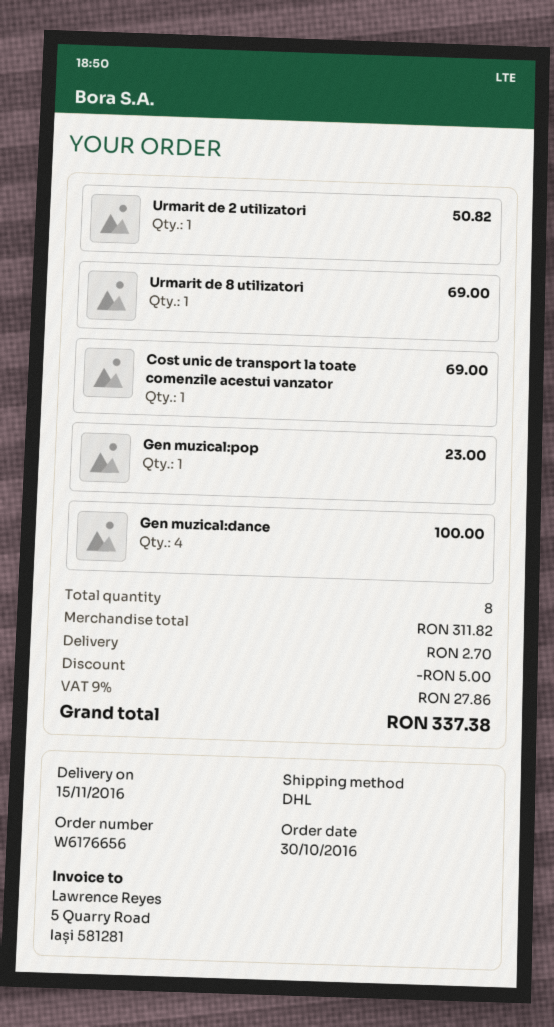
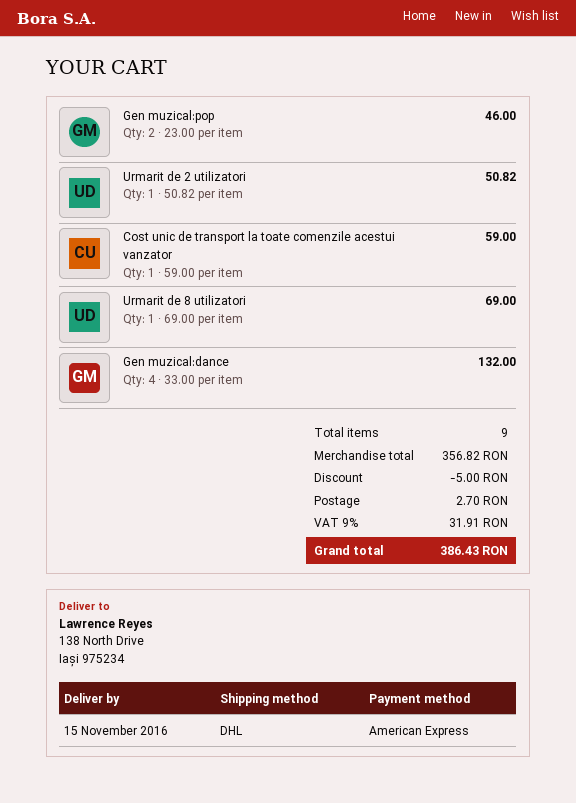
Cost unic de transport la toate comenzile acestui vanzator: 1 for 69.00 -> 1 for 59.00
Gen muzical:pop: 1 for 23.00 -> 2 for 46.00
Gen muzical:dance: 4 for 100.00 -> 4 for 132.00
total quantity: 8 -> 9
subtotal: 311.82 -> 356.82
tax: 9% = 27.86 -> 9% = 31.91
total: 337.38 -> 386.43

